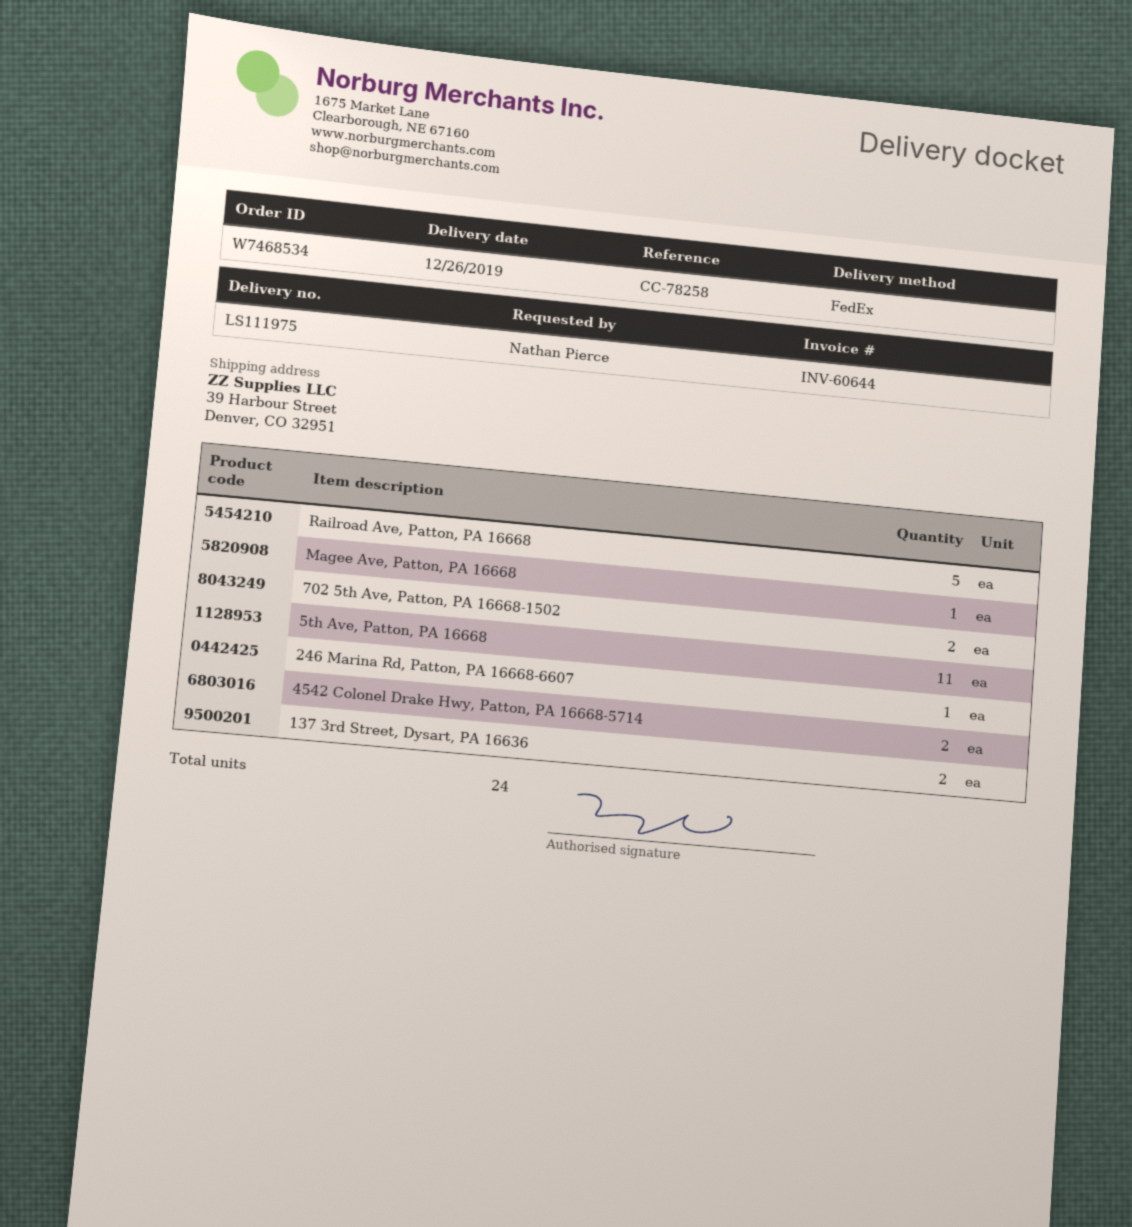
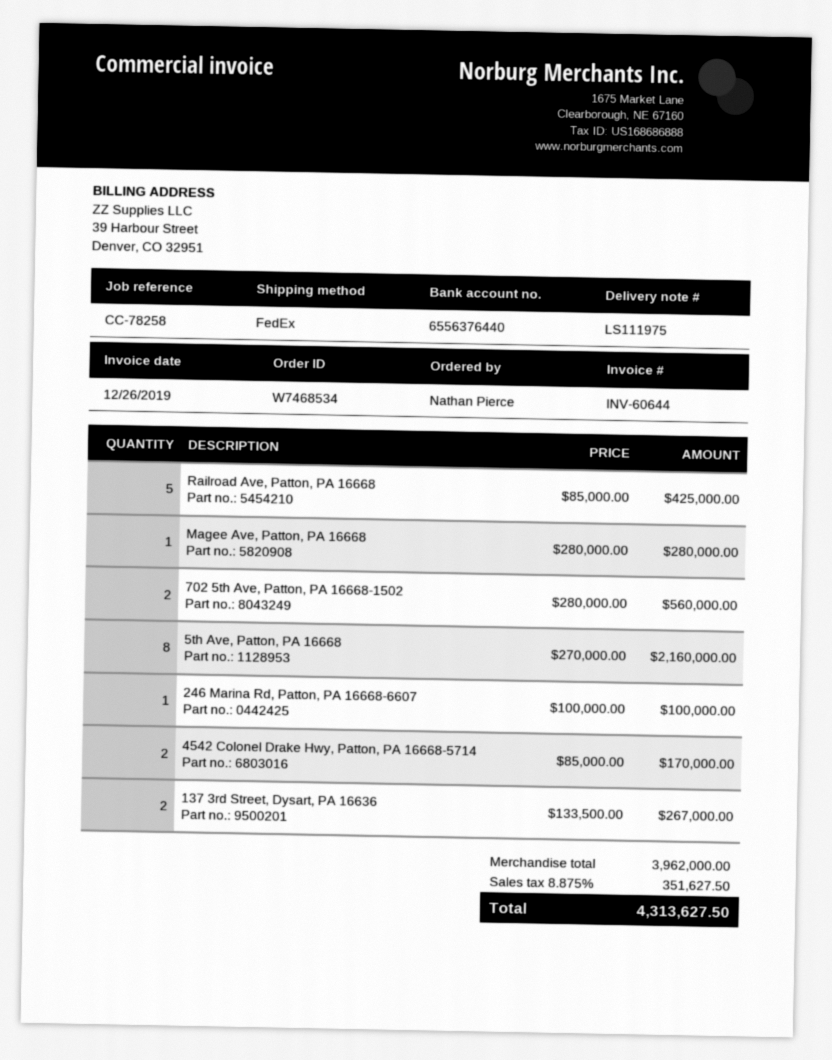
5th Ave, Patton, PA 16668: 11 -> 8

